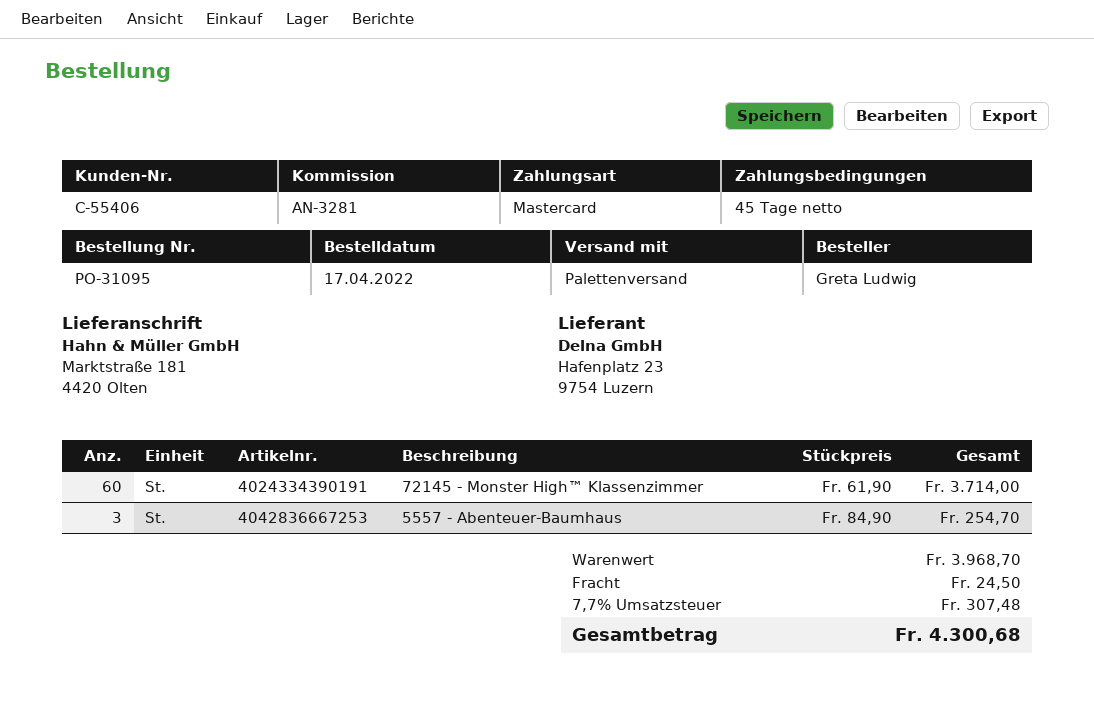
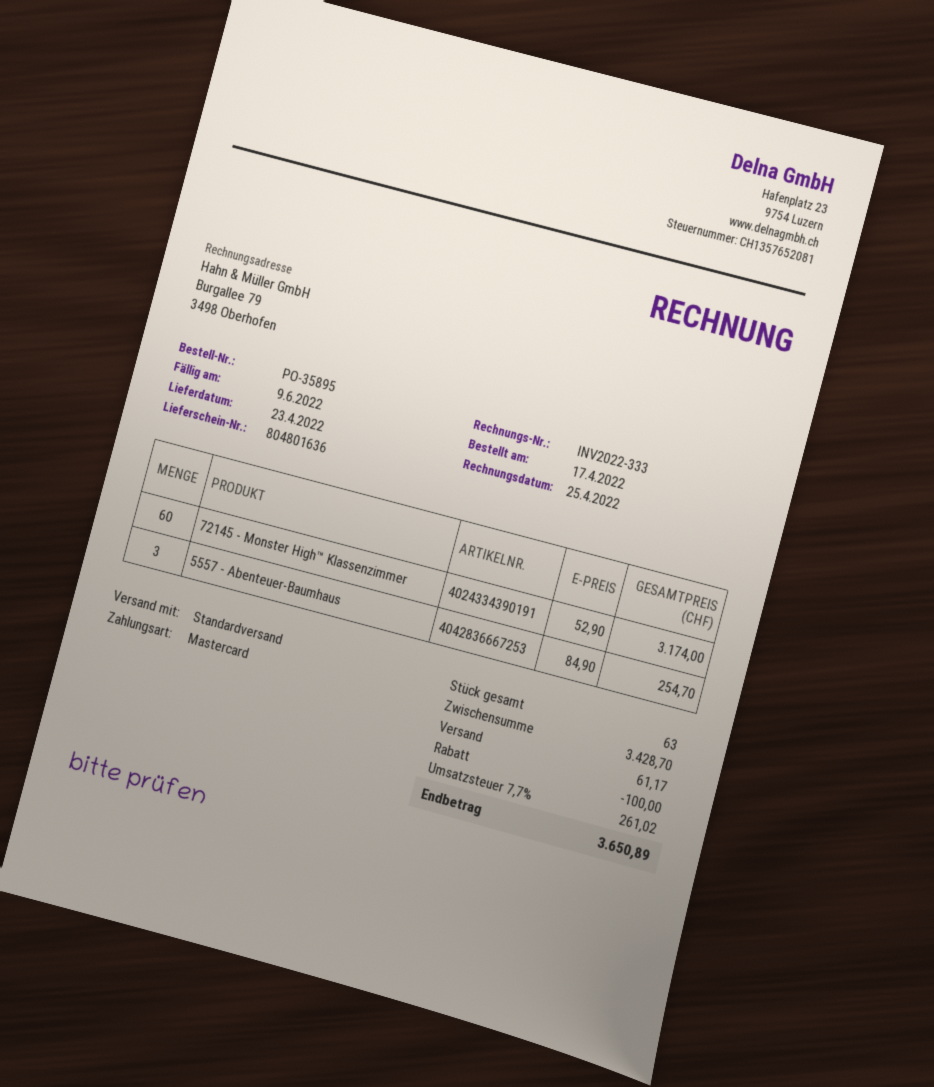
order number: PO-31095 -> PO-35895
shipping method: pallet freight -> standard
72145 - Monster High™ Klassenzimmer: 60 x 61.90 = 3714.00 -> 60 x 52.90 = 3174.00
subtotal: 3968.70 -> 3428.70
discount: none -> 100.00
shipping: 24.50 -> 61.17
tax: 7.7% = 307.48 -> 7.7% = 261.02
total: 4300.68 -> 3650.89

